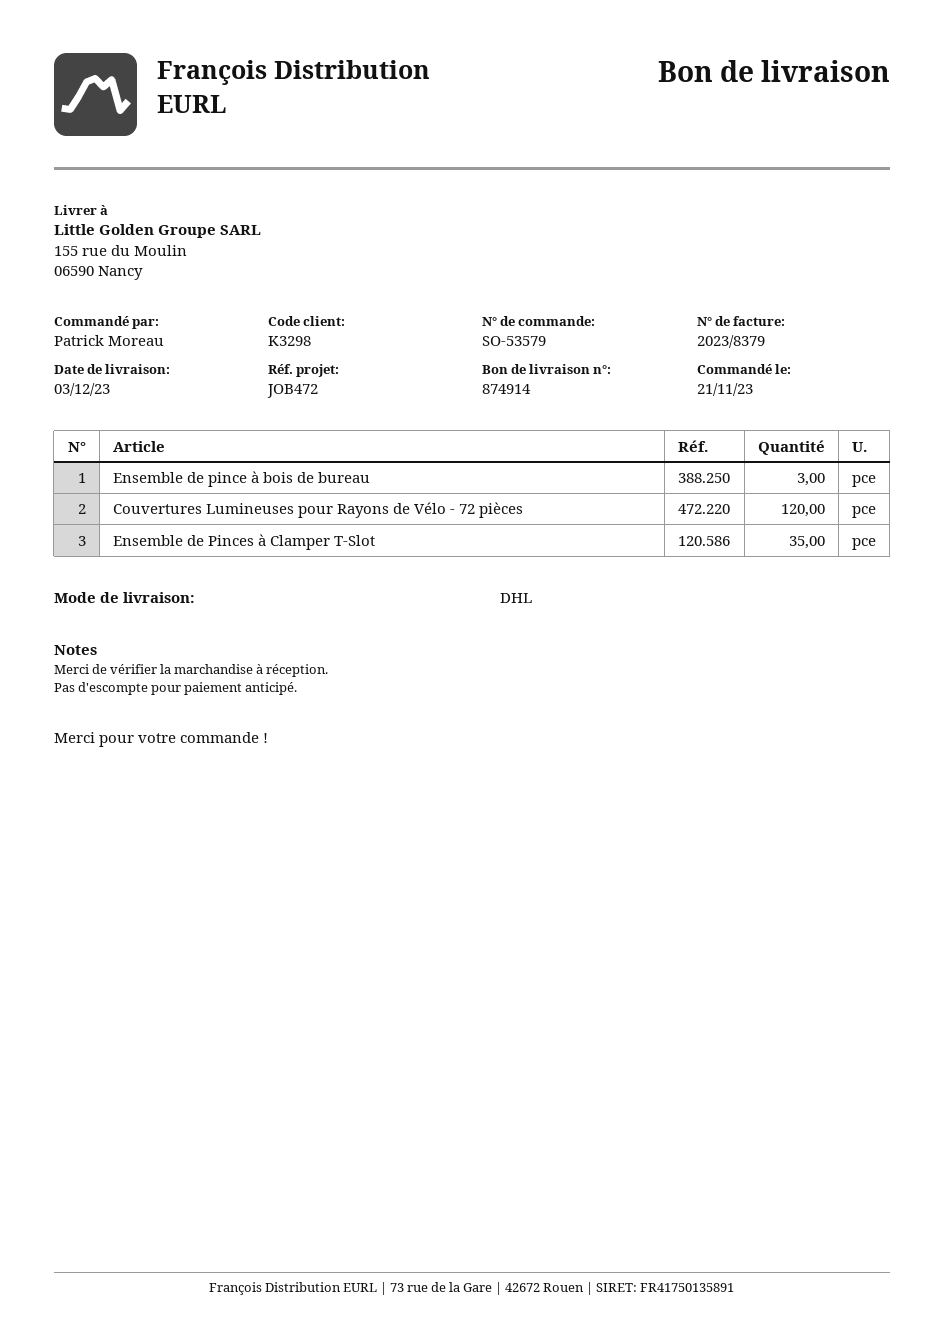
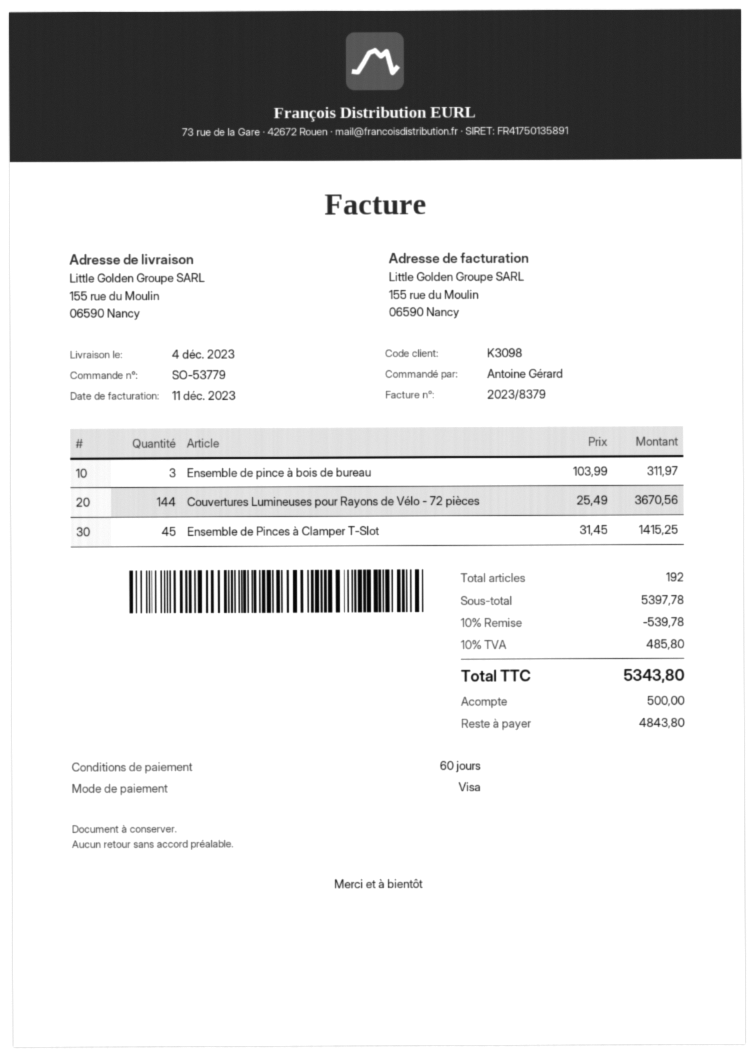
order number: SO-53579 -> SO-53779
delivery date: 2023-12-03 -> 2023-12-04
customer number: K3298 -> K3098
ordered by: Patrick Moreau -> Antoine Gérard
Couvertures Lumineuses pour Rayons de Vélo - 72 pièces: 120 -> 144
Ensemble de Pinces à Clamper T-Slot: 35 -> 45

